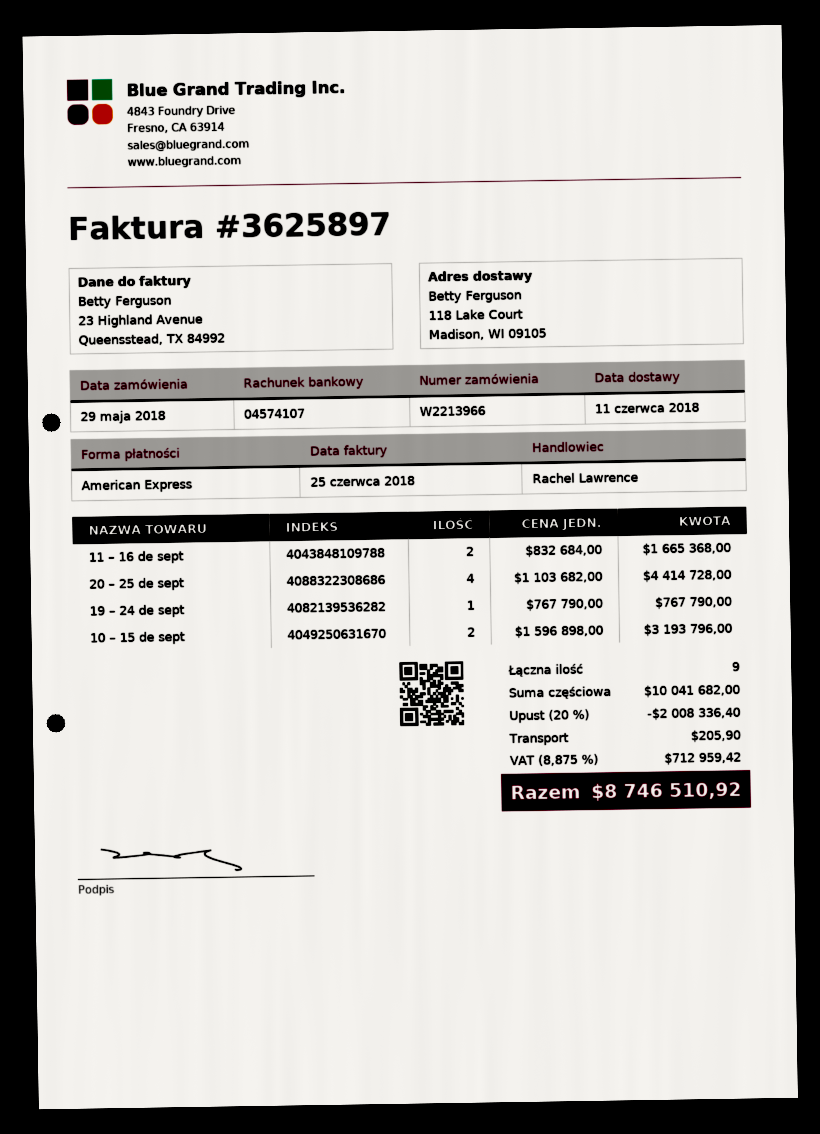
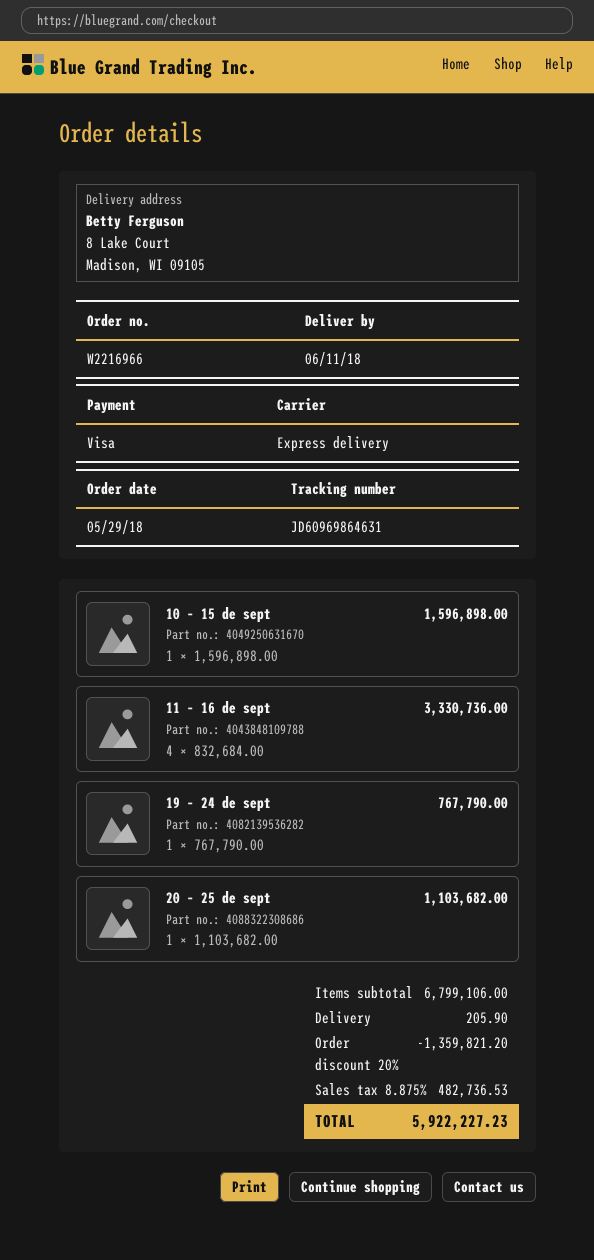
order number: W2213966 -> W2216966
payment method: American Express -> Visa
ship to: 118 Lake Court, Madison, WI 09105 -> 8 Lake Court, Madison, WI 09105
11 – 16 de sept: 2 x 832684.00 = 1665368.00 -> 4 x 832684.00 = 3330736.00
20 – 25 de sept: 4 x 1103682.00 = 4414728.00 -> 1 x 1103682.00 = 1103682.00
10 – 15 de sept: 2 x 1596898.00 = 3193796.00 -> 1 x 1596898.00 = 1596898.00
subtotal: 10041682.00 -> 6799106.00
discount: 20% = 2008336.40 -> 20% = 1359821.20
tax: 8.875% = 712959.42 -> 8.875% = 482736.53
total: 8746510.92 -> 5922227.23

